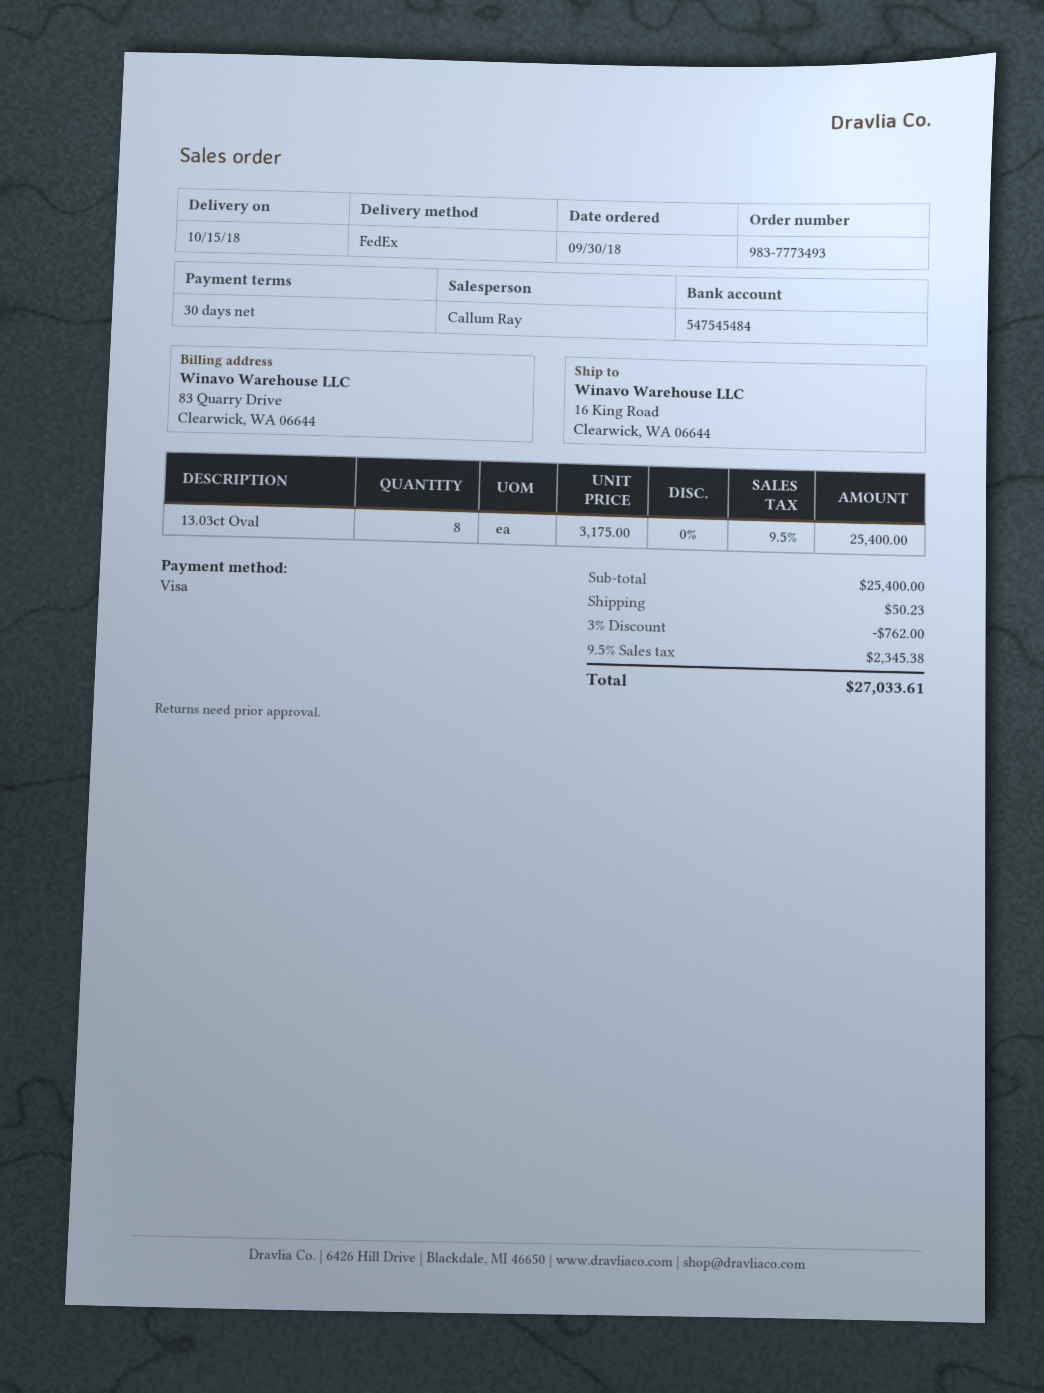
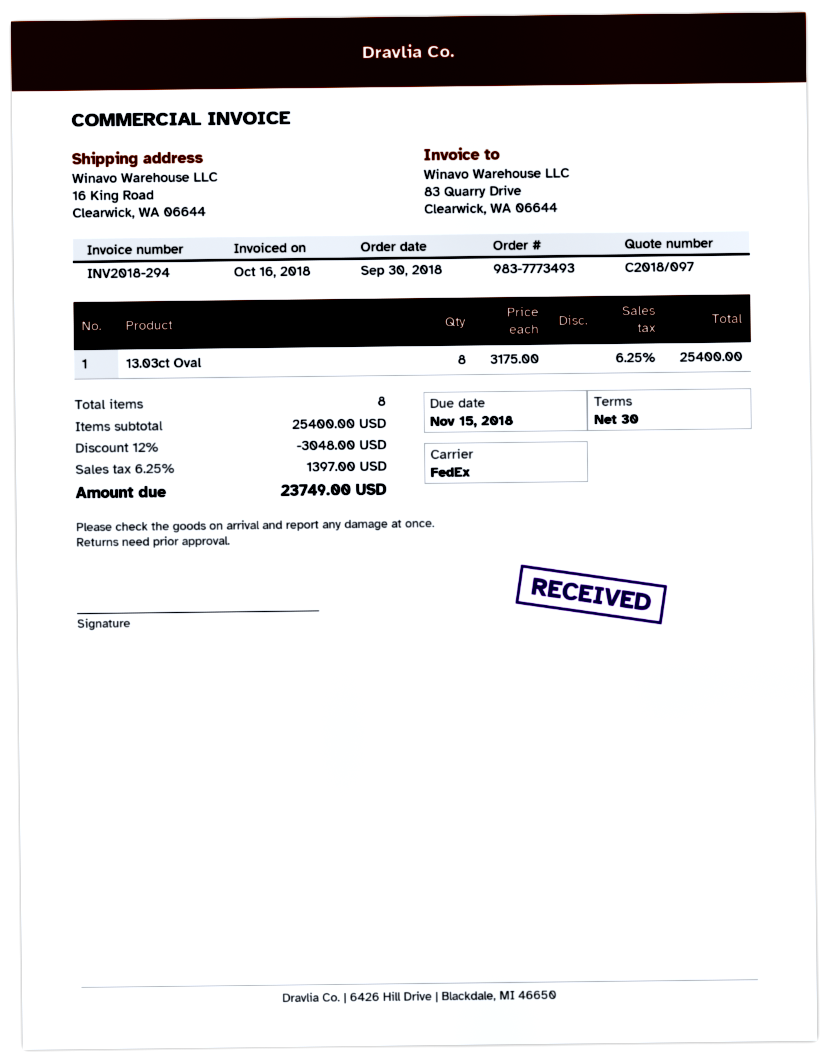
discount: 3% = 762.00 -> 12% = 3048.00
shipping: 50.23 -> none
tax: 9.5% = 2345.38 -> 6.25% = 1397.00
total: 27033.61 -> 23749.00

